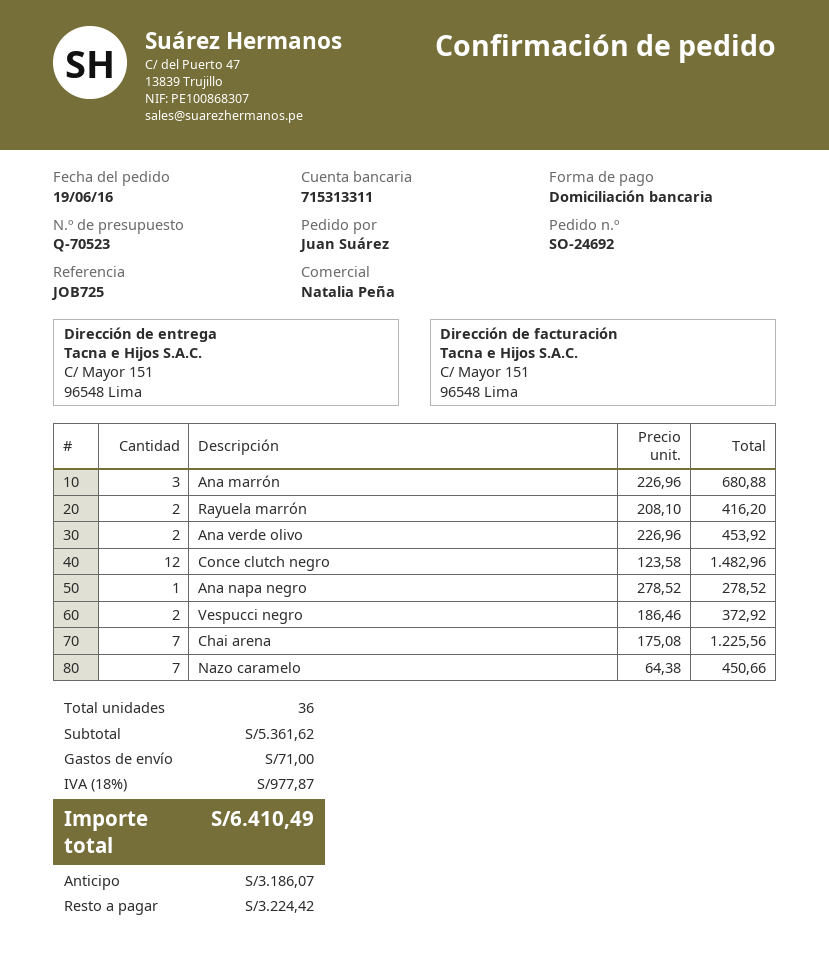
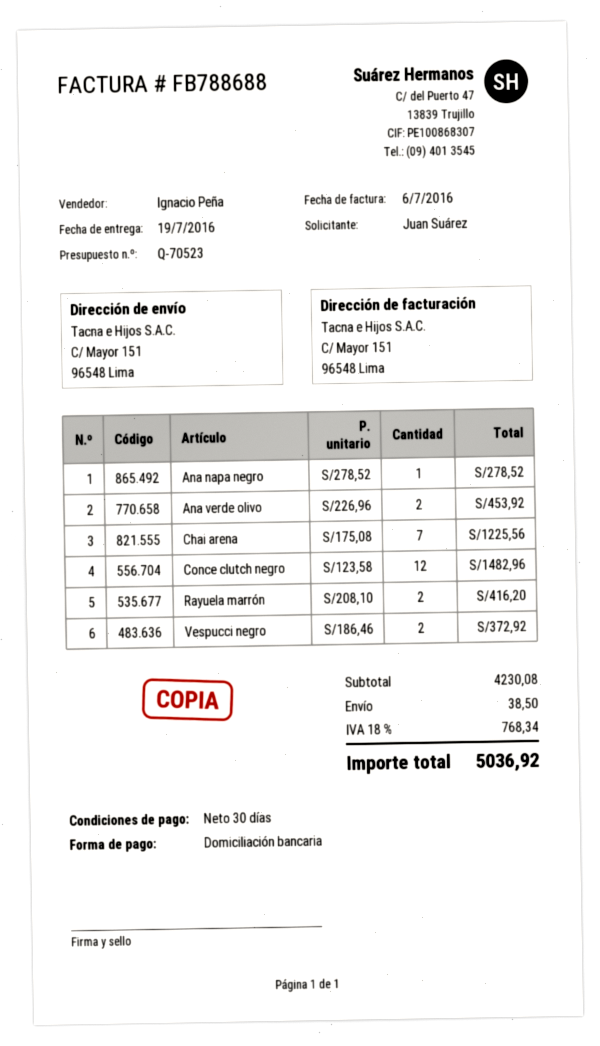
sales rep: Natalia Peña -> Ignacio Peña
Ana marrón: 3 x 226.96 = 680.88 -> none
Nazo caramelo: 7 x 64.38 = 450.66 -> none
subtotal: 5361.62 -> 4230.08
shipping: 71.00 -> 38.50
tax: 18% = 977.87 -> 18% = 768.34
total: 6410.49 -> 5036.92

